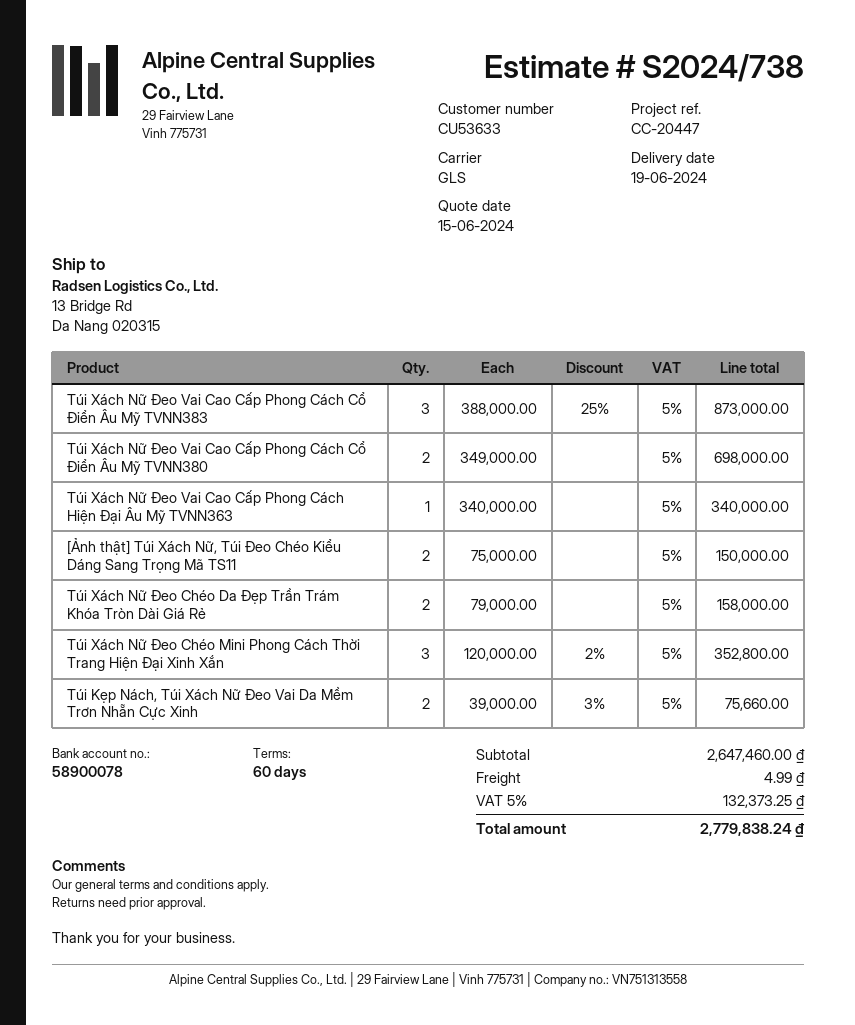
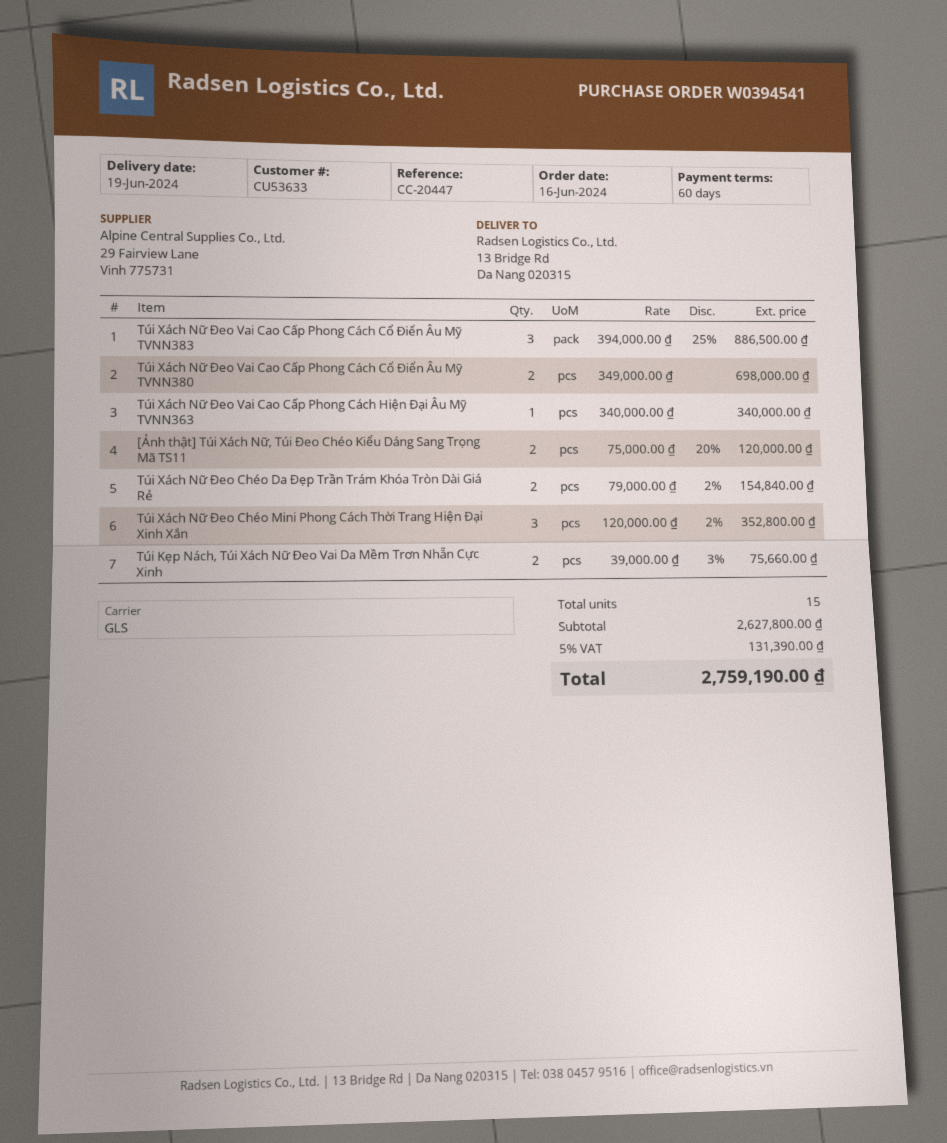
Túi Xách Nữ Đeo Vai Cao Cấp Phong Cách Cổ Điển Âu Mỹ TVNN383: 3 x 388000.00 - 25% = 873000.00 -> 3 x 394000.00 - 25% = 886500.00
[Ảnh thật] Túi Xách Nữ, Túi Đeo Chéo Kiểu Dáng Sang Trọng Mã TS11: 2 x 75000.00 = 150000.00 -> 2 x 75000.00 - 20% = 120000.00
Túi Xách Nữ Đeo Chéo Da Đẹp Trần Trám Khóa Tròn Dài Giá Rẻ: 2 x 79000.00 = 158000.00 -> 2 x 79000.00 - 2% = 154840.00
subtotal: 2647460.00 -> 2627800.00
shipping: 4.99 -> none
tax: 5% = 132373.25 -> 5% = 131390.00
total: 2779838.24 -> 2759190.00

